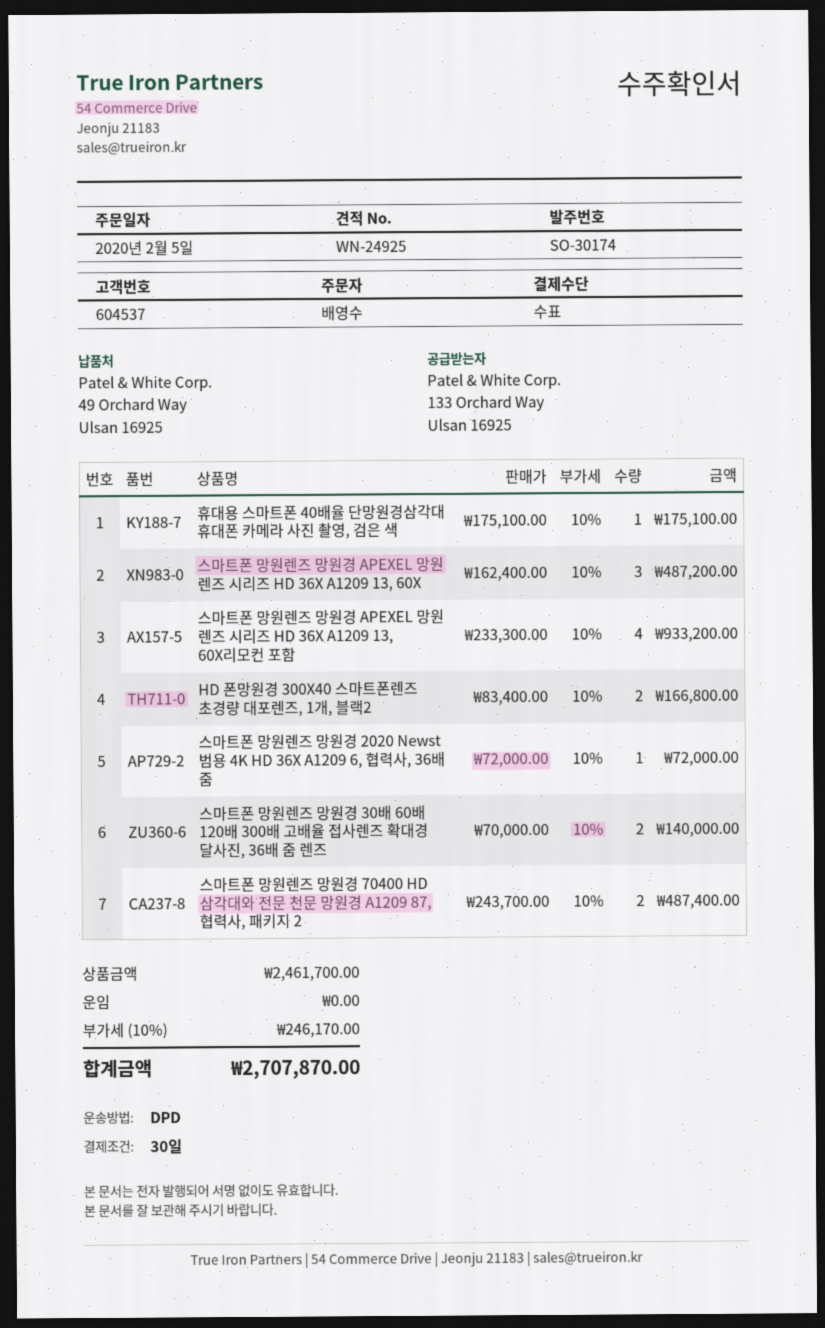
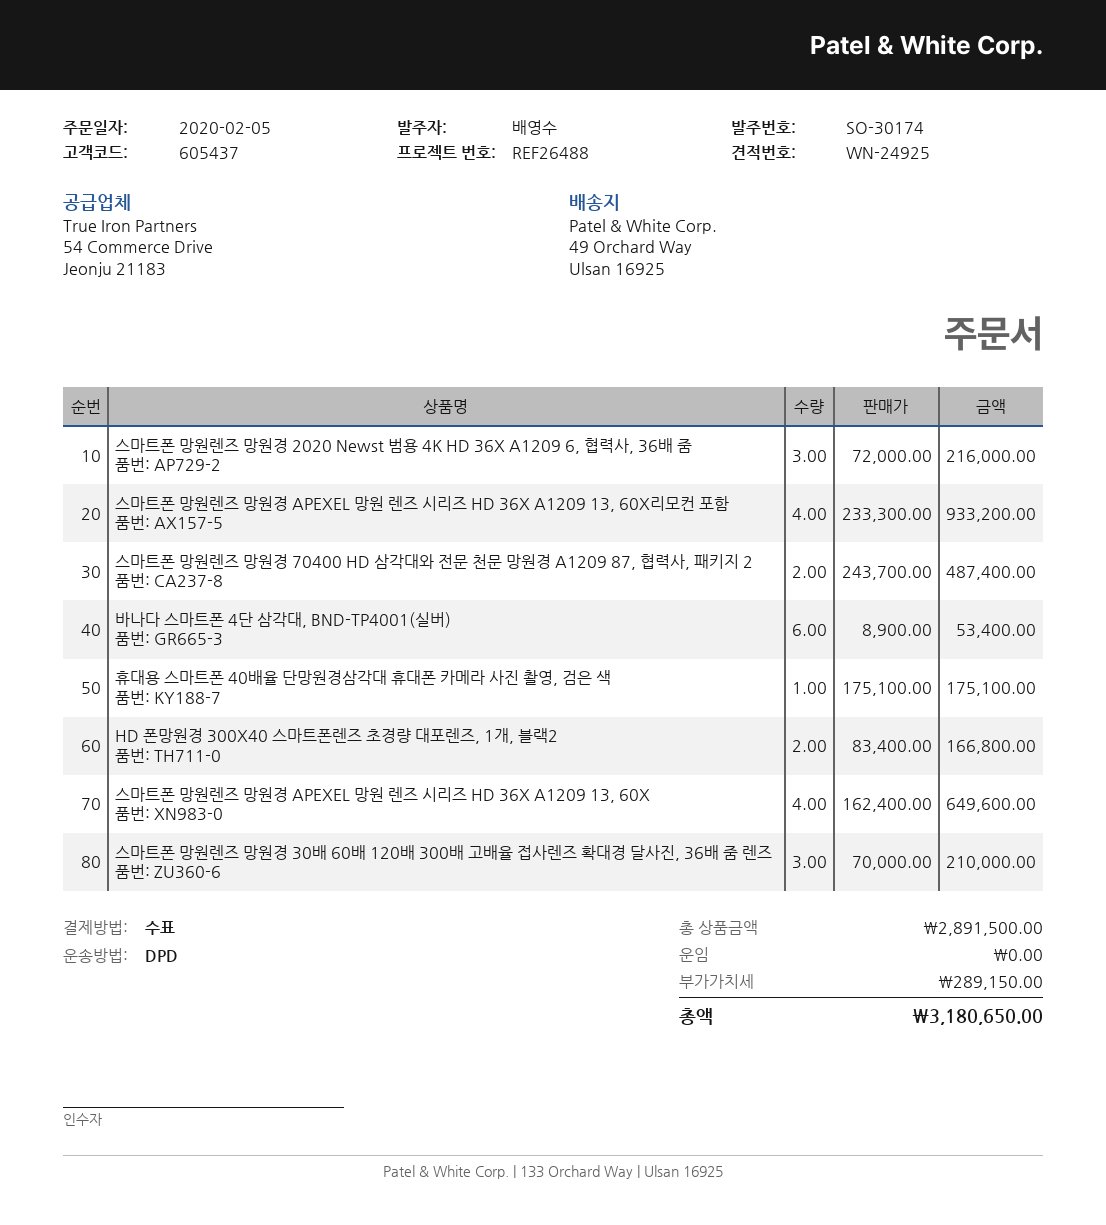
customer number: 604537 -> 605437
스마트폰 망원렌즈 망원경 APEXEL 망원 렌즈 시리즈 HD 36X A1209 13, 60X: 3 x 162400.00 = 487200.00 -> 4 x 162400.00 = 649600.00
스마트폰 망원렌즈 망원경 2020 Newst 범용 4K HD 36X A1209 6, 협력사, 36배 줌: 1 x 72000.00 = 72000.00 -> 3 x 72000.00 = 216000.00
스마트폰 망원렌즈 망원경 30배 60배 120배 300배 고배율 접사렌즈 확대경 달사진, 36배 줌 렌즈: 2 x 70000.00 = 140000.00 -> 3 x 70000.00 = 210000.00
바나다 스마트폰 4단 삼각대, BND-TP4001(실버): none -> 6 x 8900.00 = 53400.00
subtotal: 2461700.00 -> 2891500.00
tax: 246170.00 -> 289150.00
total: 2707870.00 -> 3180650.00

